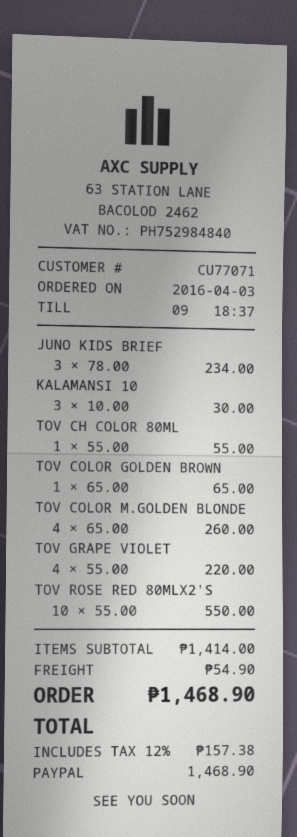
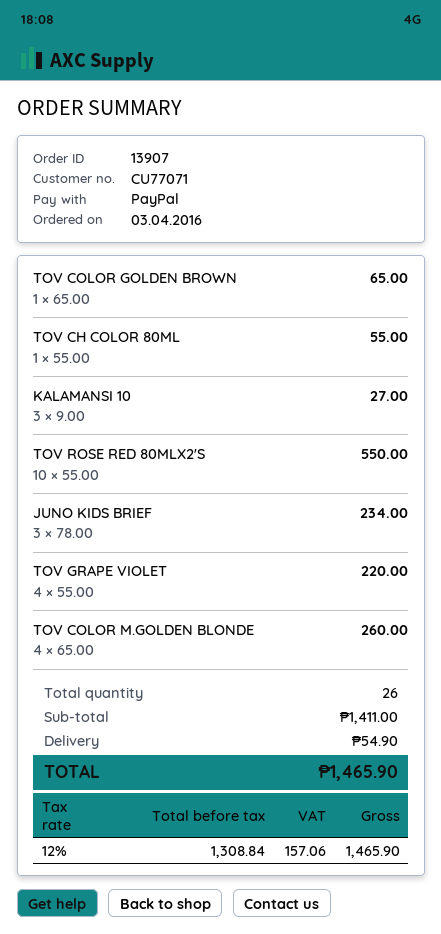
KALAMANSI 10: 3 x 10.00 = 30.00 -> 3 x 9.00 = 27.00
subtotal: 1414.00 -> 1411.00
tax: 12% = 157.38 -> 12% = 157.06
total: 1468.90 -> 1465.90

